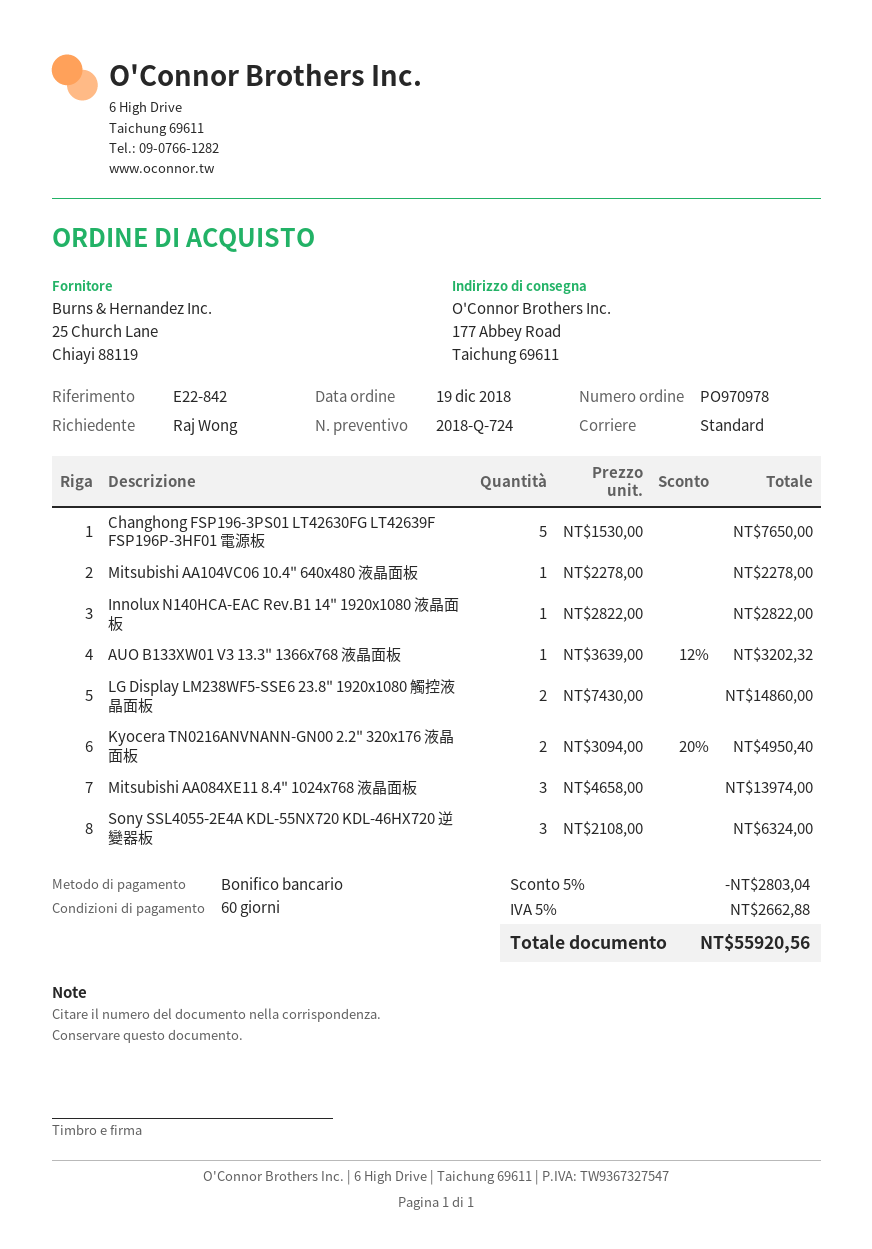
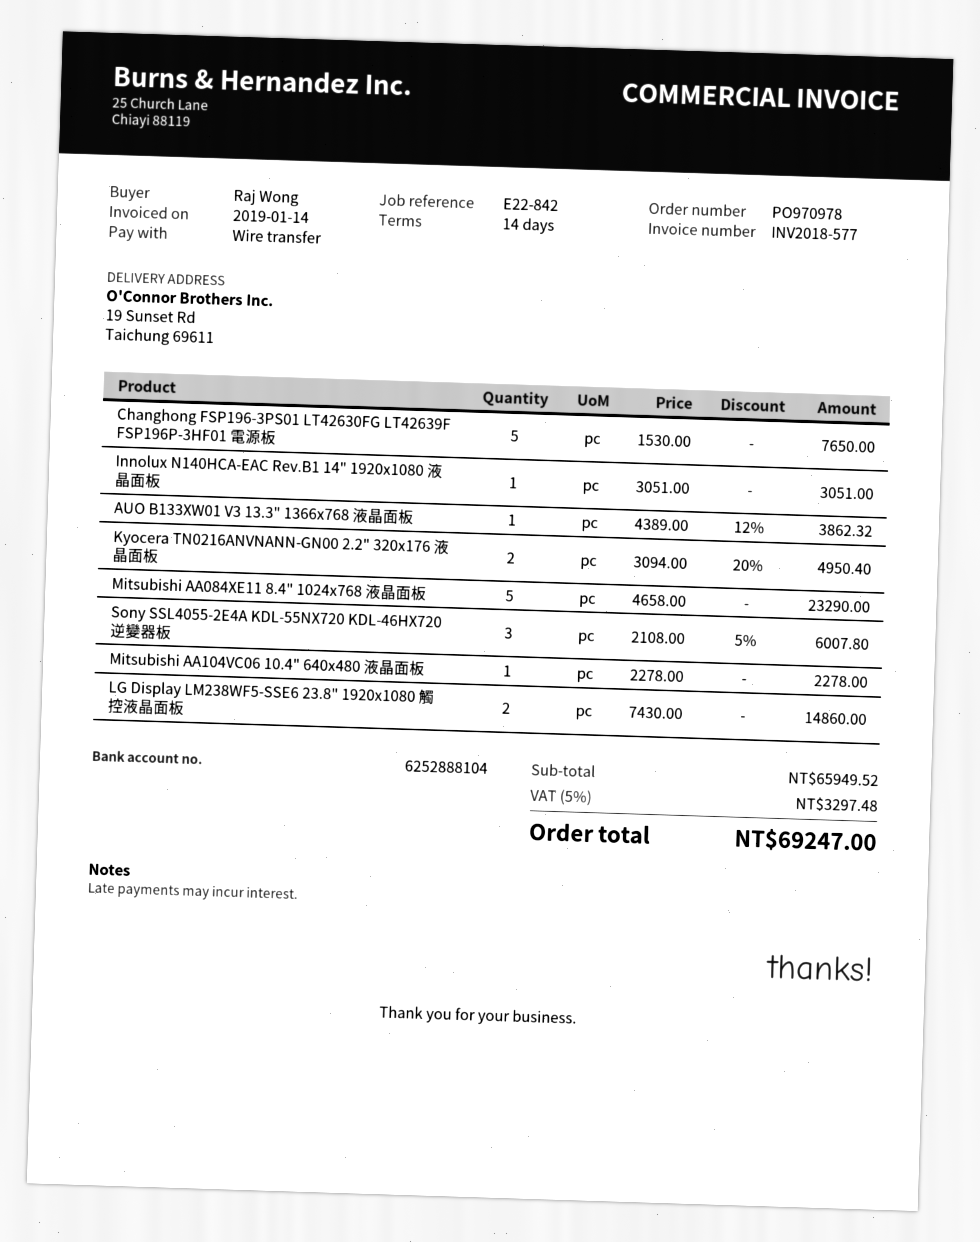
payment terms: 60 days -> 14 days
ship to: 177 Abbey Road, Taichung 69611 -> 19 Sunset Rd, Taichung 69611
Innolux N140HCA-EAC Rev.B1 14" 1920x1080 液晶面板: 1 x 2822.00 = 2822.00 -> 1 x 3051.00 = 3051.00
AUO B133XW01 V3 13.3" 1366x768 液晶面板: 1 x 3639.00 - 12% = 3202.32 -> 1 x 4389.00 - 12% = 3862.32
Mitsubishi AA084XE11 8.4" 1024x768 液晶面板: 3 x 4658.00 = 13974.00 -> 5 x 4658.00 = 23290.00
Sony SSL4055-2E4A KDL-55NX720 KDL-46HX720 逆變器板: 3 x 2108.00 = 6324.00 -> 3 x 2108.00 - 5% = 6007.80
discount: 5% = 2803.04 -> none
tax: 5% = 2662.88 -> 5% = 3297.48
total: 55920.56 -> 69247.00

